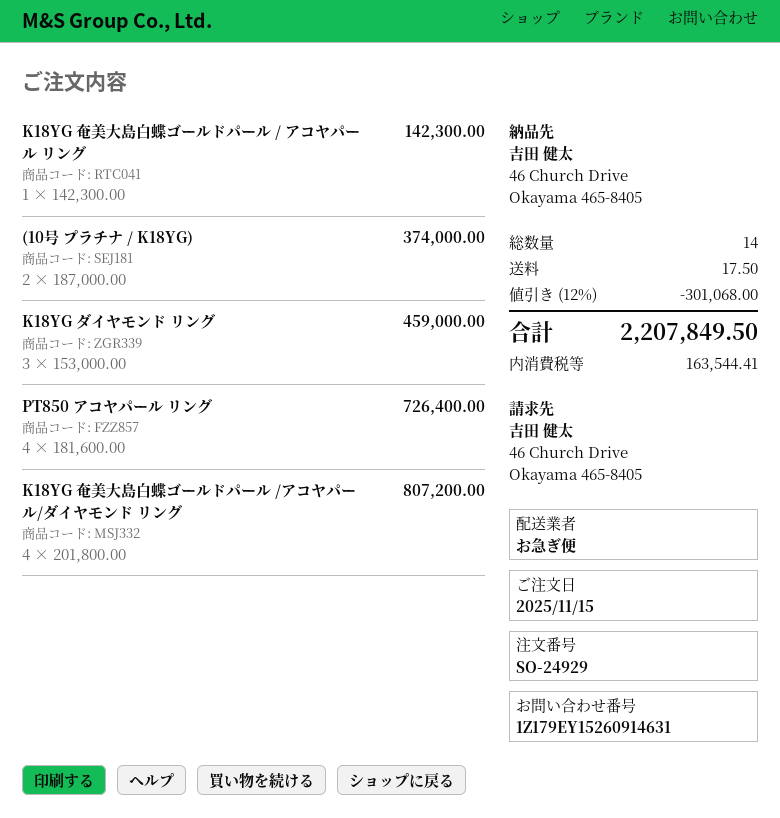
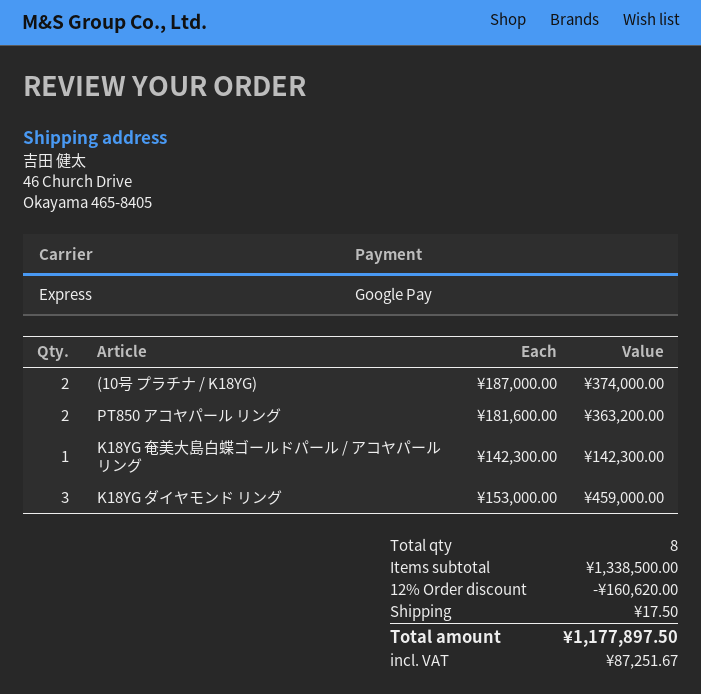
PT850 アコヤパール リング: 4 x 181600.00 = 726400.00 -> 2 x 181600.00 = 363200.00
K18YG 奄美大島白蝶ゴールドパール /アコヤパール/ダイヤモンド リング: 4 x 201800.00 = 807200.00 -> none
total quantity: 14 -> 8
discount: 12% = 301068.00 -> 12% = 160620.00
tax: 163544.41 -> 87251.67
total: 2207849.50 -> 1177897.50

